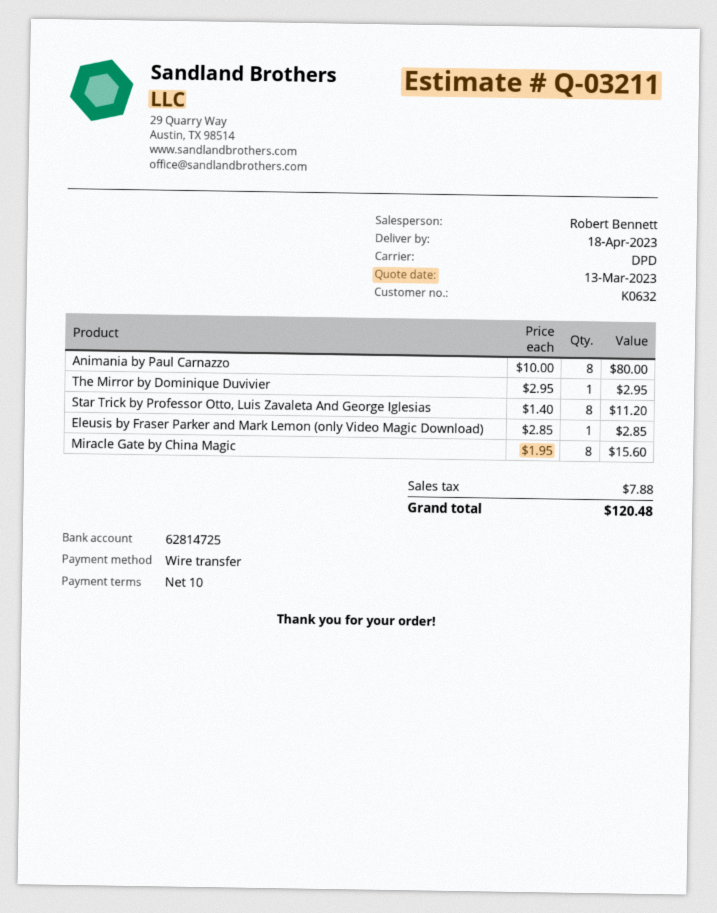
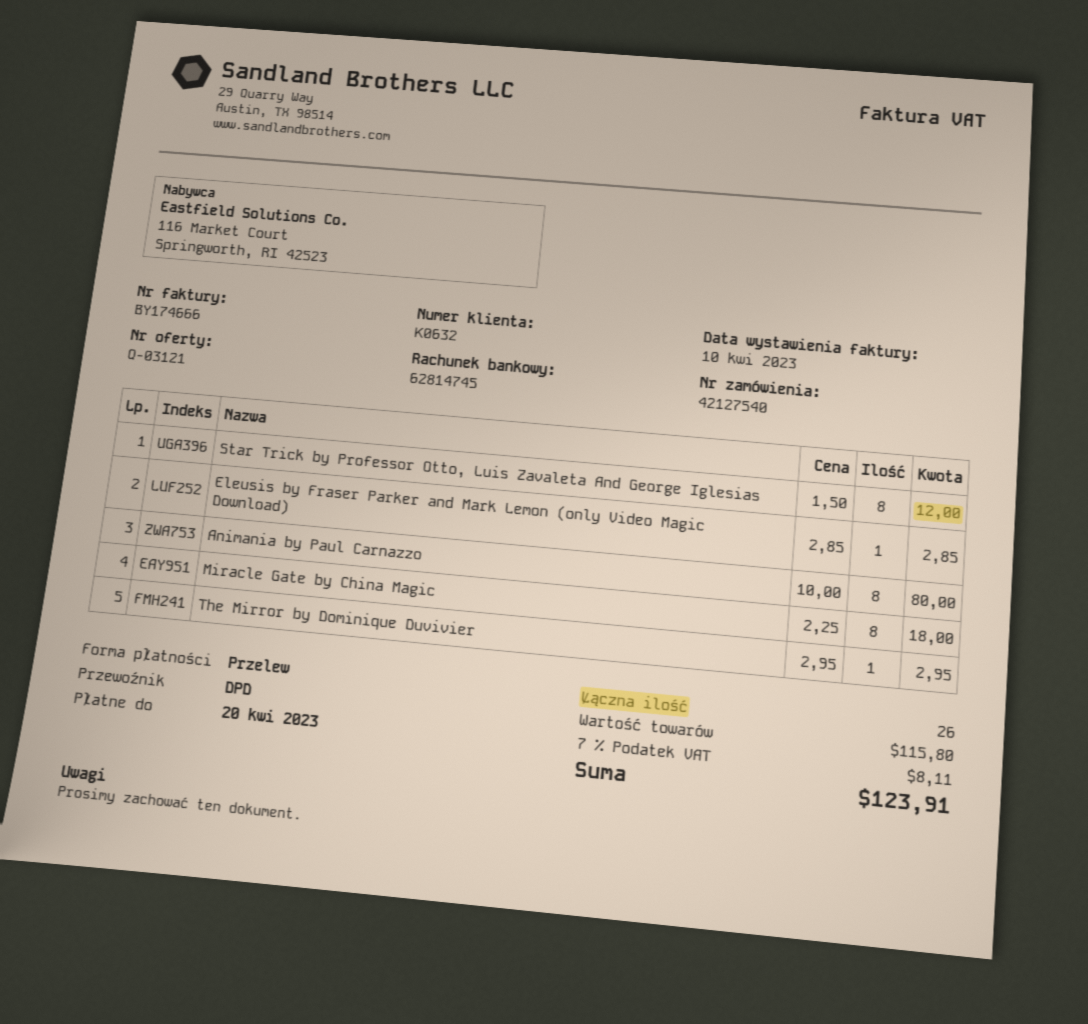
quote number: Q-03211 -> Q-03121
bank account: 62814725 -> 62814745
Star Trick by Professor Otto, Luis Zavaleta And George Iglesias: 8 x 1.40 = 11.20 -> 8 x 1.50 = 12.00
Miracle Gate by China Magic: 8 x 1.95 = 15.60 -> 8 x 2.25 = 18.00
tax: 7.88 -> 8.11
total: 120.48 -> 123.91

